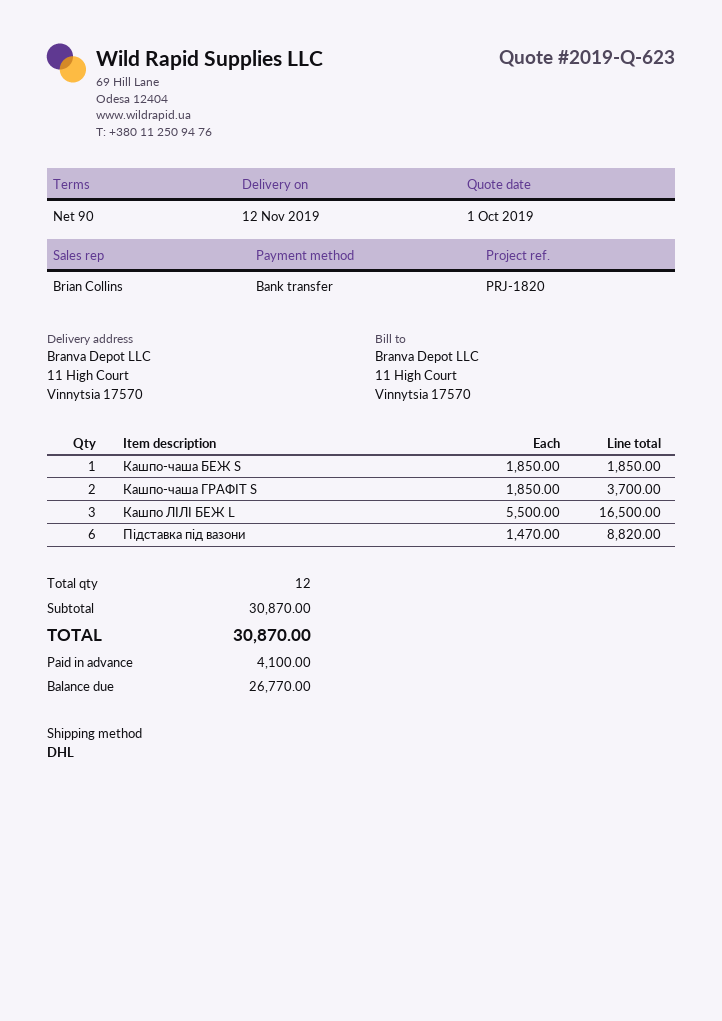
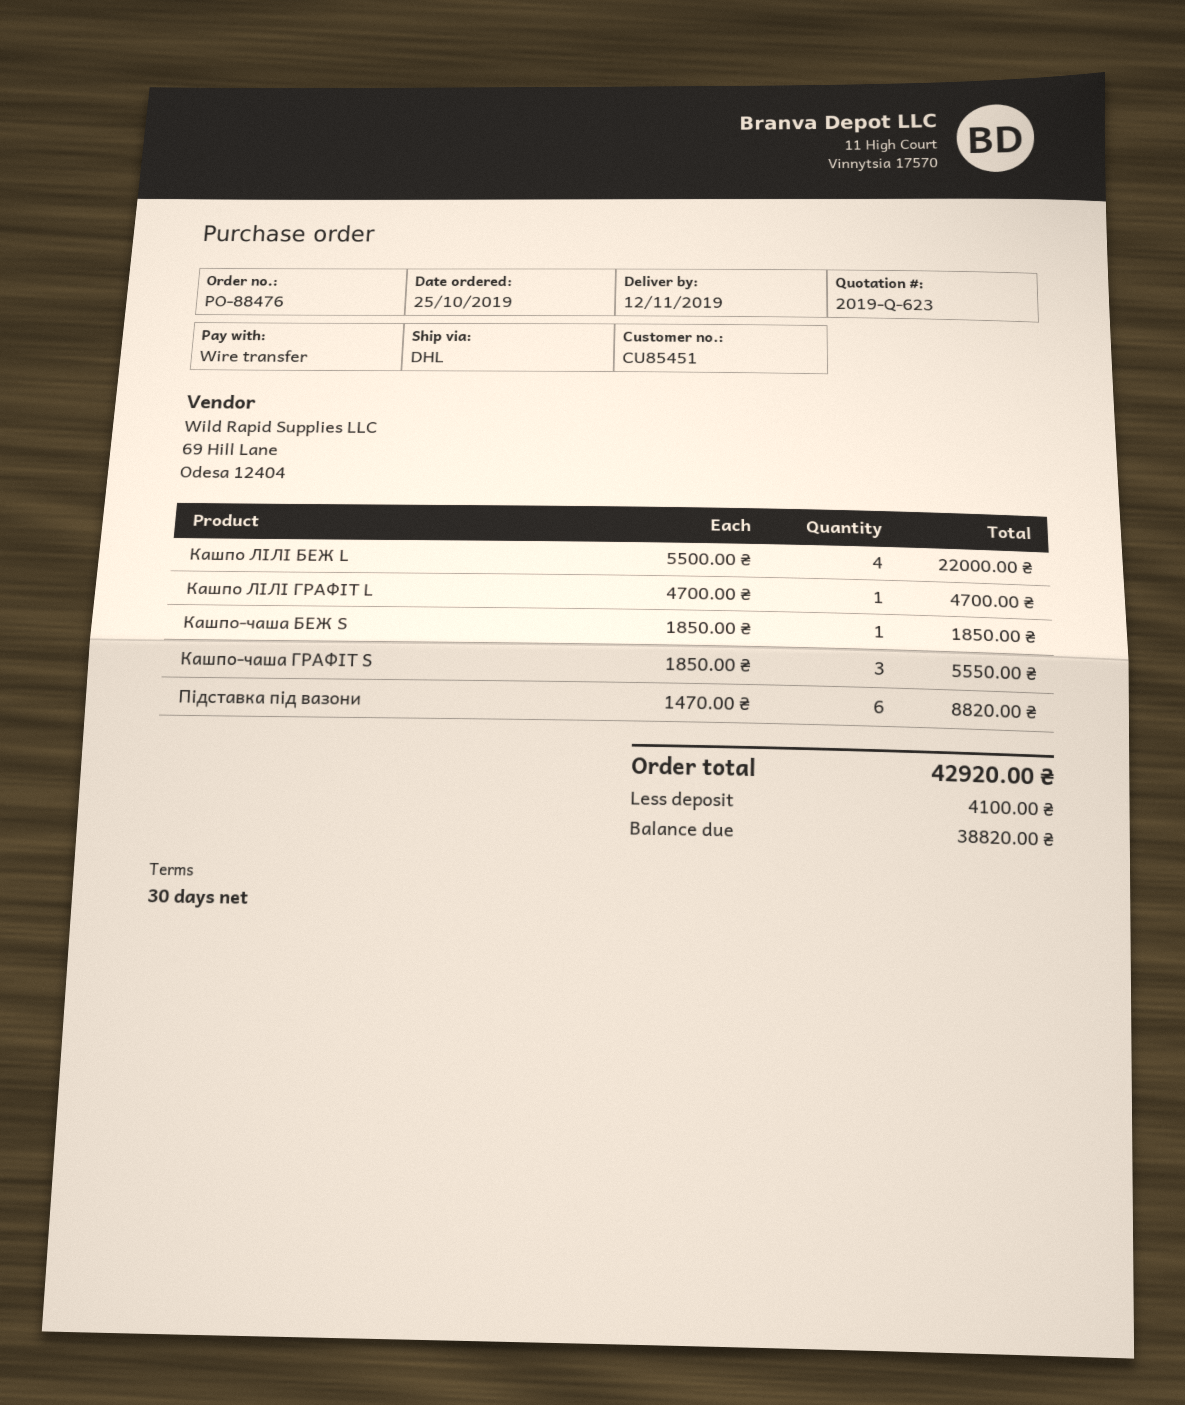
payment terms: 90 days -> 30 days
Кашпо-чаша ГРАФІТ S: 2 x 1850.00 = 3700.00 -> 3 x 1850.00 = 5550.00
Кашпо ЛІЛІ БЕЖ L: 3 x 5500.00 = 16500.00 -> 4 x 5500.00 = 22000.00
Кашпо ЛІЛІ ГРАФІТ L: none -> 1 x 4700.00 = 4700.00
total: 30870.00 -> 42920.00
balance: 26770.00 -> 38820.00

